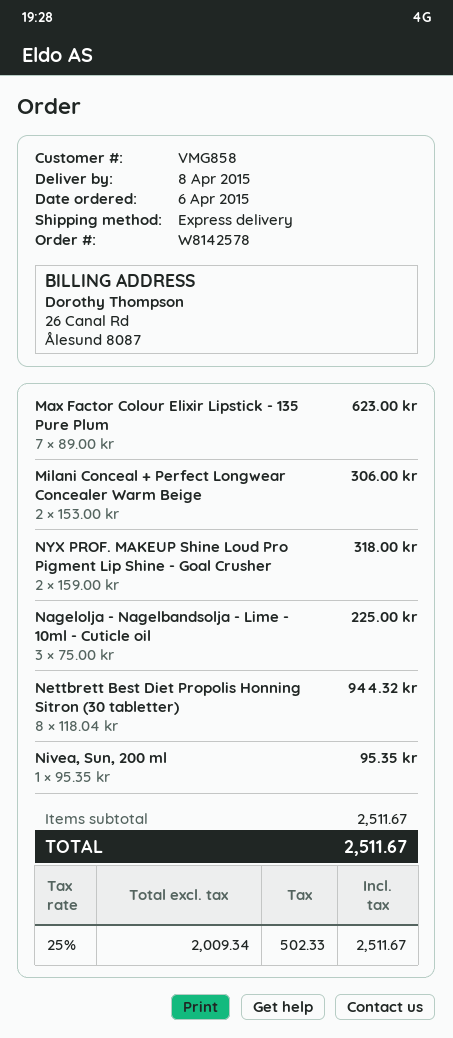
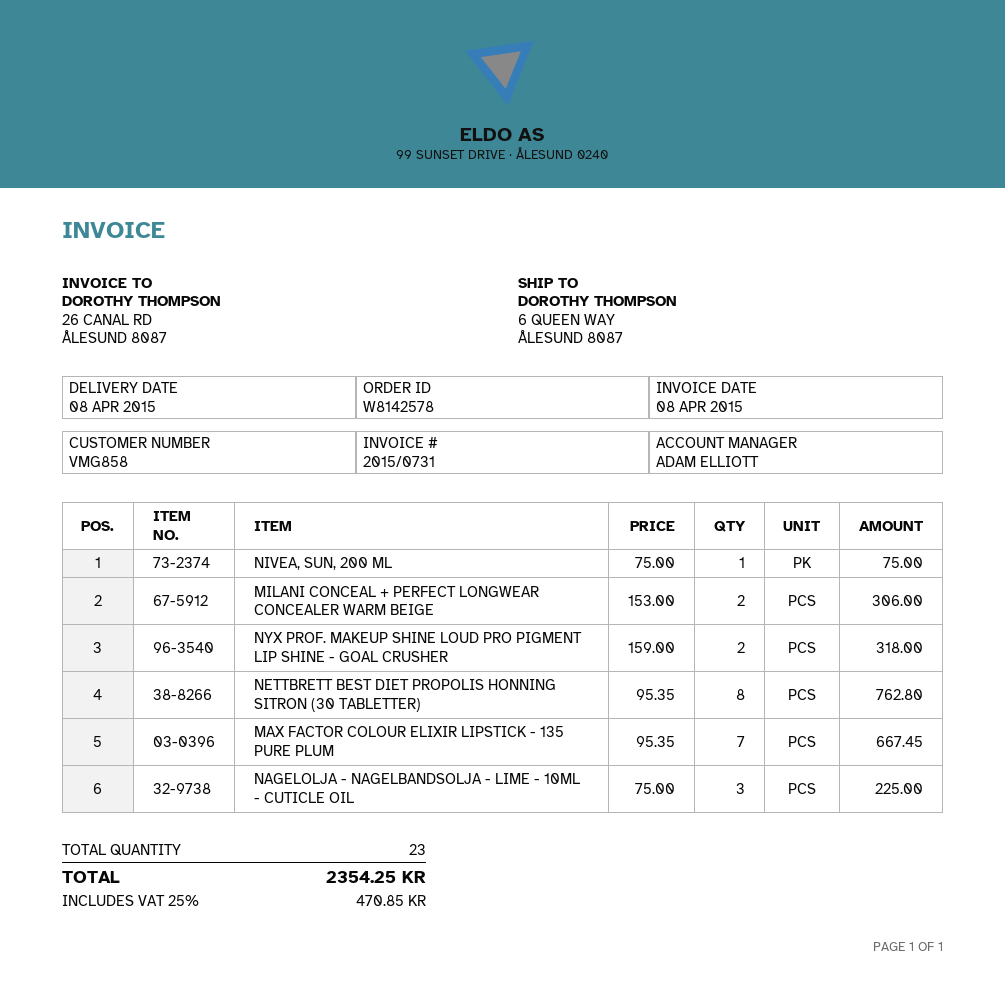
Max Factor Colour Elixir Lipstick - 135 Pure Plum: 7 x 89.00 = 623.00 -> 7 x 95.35 = 667.45
Nettbrett Best Diet Propolis Honning Sitron (30 tabletter): 8 x 118.04 = 944.32 -> 8 x 95.35 = 762.80
Nivea, Sun, 200 ml: 1 x 95.35 = 95.35 -> 1 x 75.00 = 75.00
tax: 25% = 502.33 -> 25% = 470.85
total: 2511.67 -> 2354.25

